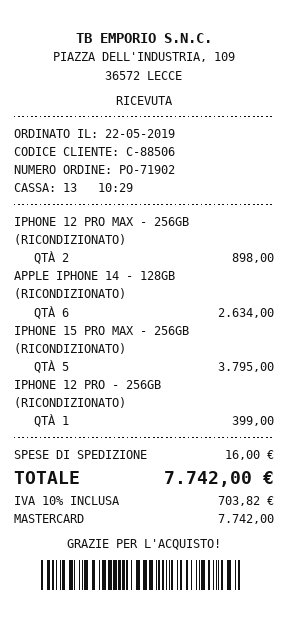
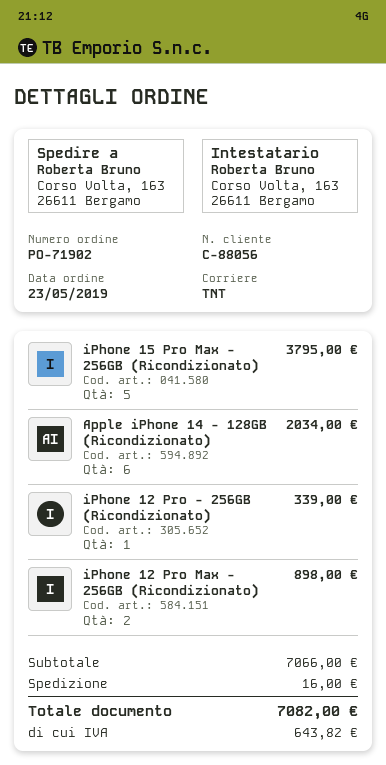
order date: 2019-05-22 -> 2019-05-23
customer number: C-88506 -> C-88056
APPLE IPHONE 14 - 128GB (RICONDIZIONATO): 6 for 2634.00 -> 6 for 2034.00
IPHONE 12 PRO - 256GB (RICONDIZIONATO): 1 for 399.00 -> 1 for 339.00
tax: 703.82 -> 643.82
total: 7742.00 -> 7082.00

